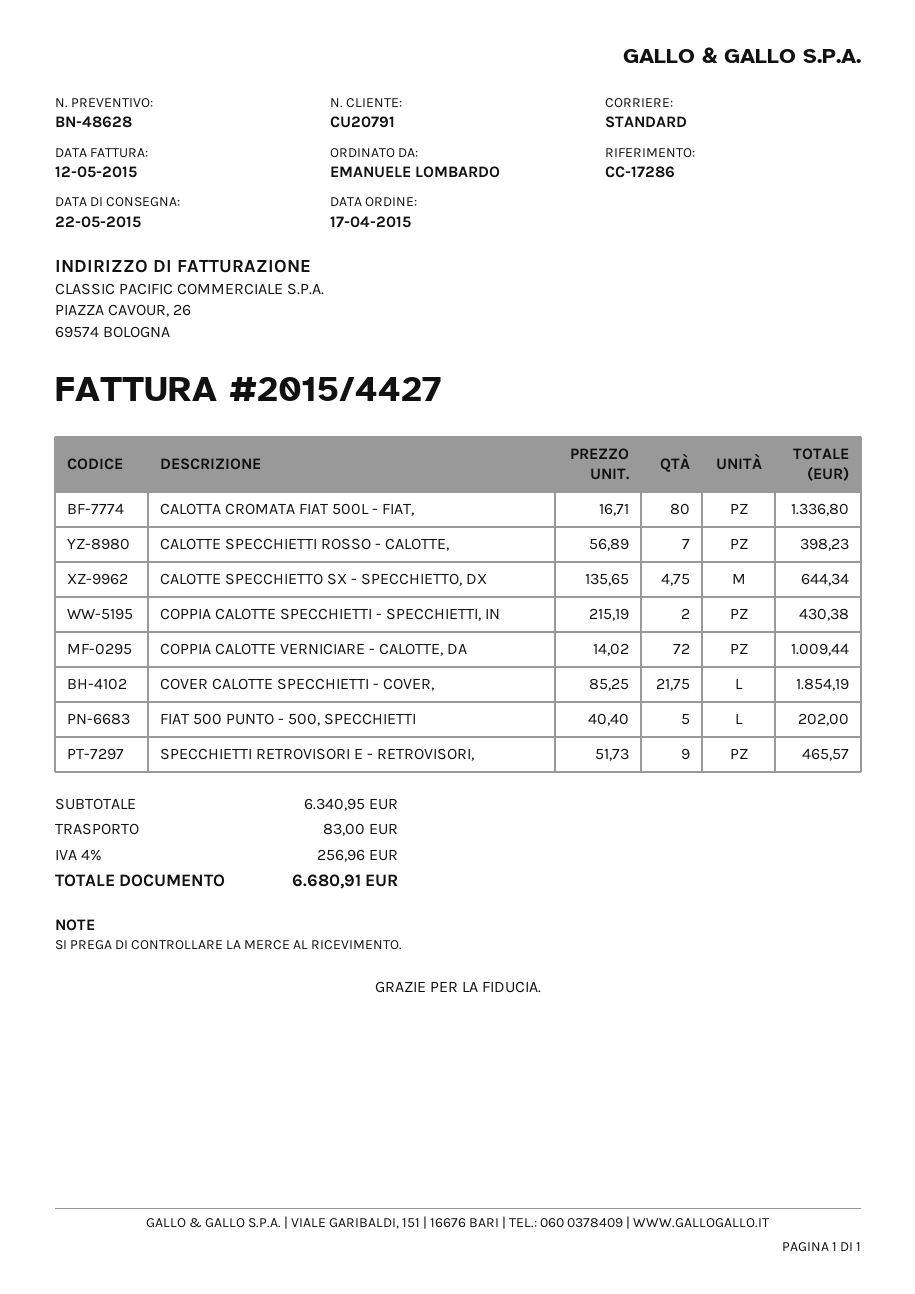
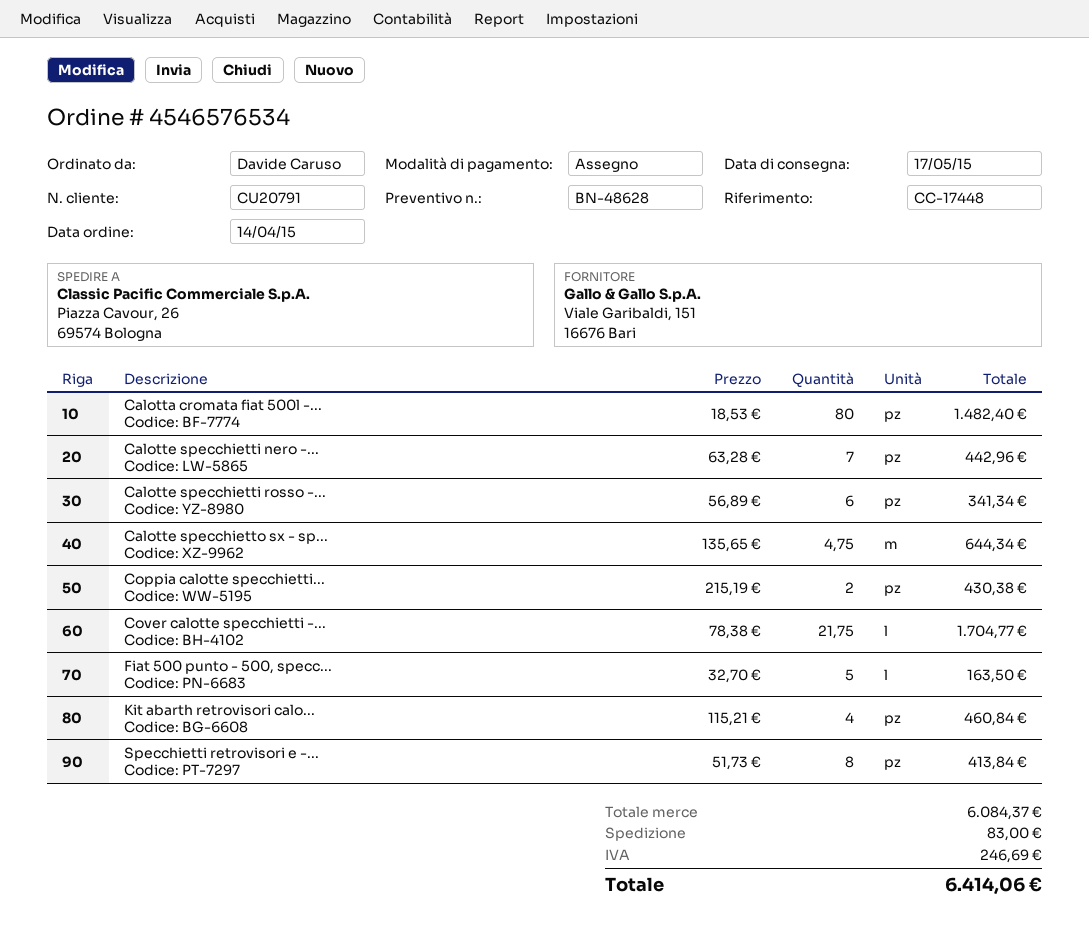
order date: 2015-04-17 -> 2015-04-14
delivery date: 2015-05-22 -> 2015-05-17
reference: CC-17286 -> CC-17448
ordered by: EMANUELE LOMBARDO -> Davide Caruso
CALOTTA CROMATA FIAT 500L - FIAT,: 80 x 16.71 = 1336.80 -> 80 x 18.53 = 1482.40
CALOTTE SPECCHIETTI ROSSO - CALOTTE,: 7 x 56.89 = 398.23 -> 6 x 56.89 = 341.34
COPPIA CALOTTE VERNICIARE - CALOTTE, DA: 72 x 14.02 = 1009.44 -> none
COVER CALOTTE SPECCHIETTI - COVER,: 21.75 x 85.25 = 1854.19 -> 21.75 x 78.38 = 1704.77
FIAT 500 PUNTO - 500, SPECCHIETTI: 5 x 40.40 = 202.00 -> 5 x 32.70 = 163.50
SPECCHIETTI RETROVISORI E - RETROVISORI,: 9 x 51.73 = 465.57 -> 8 x 51.73 = 413.84
Calotte specchietti nero -...: none -> 7 x 63.28 = 442.96
Kit abarth retrovisori calo...: none -> 4 x 115.21 = 460.84
subtotal: 6340.95 -> 6084.37
tax: 256.96 -> 246.69
total: 6680.91 -> 6414.06

